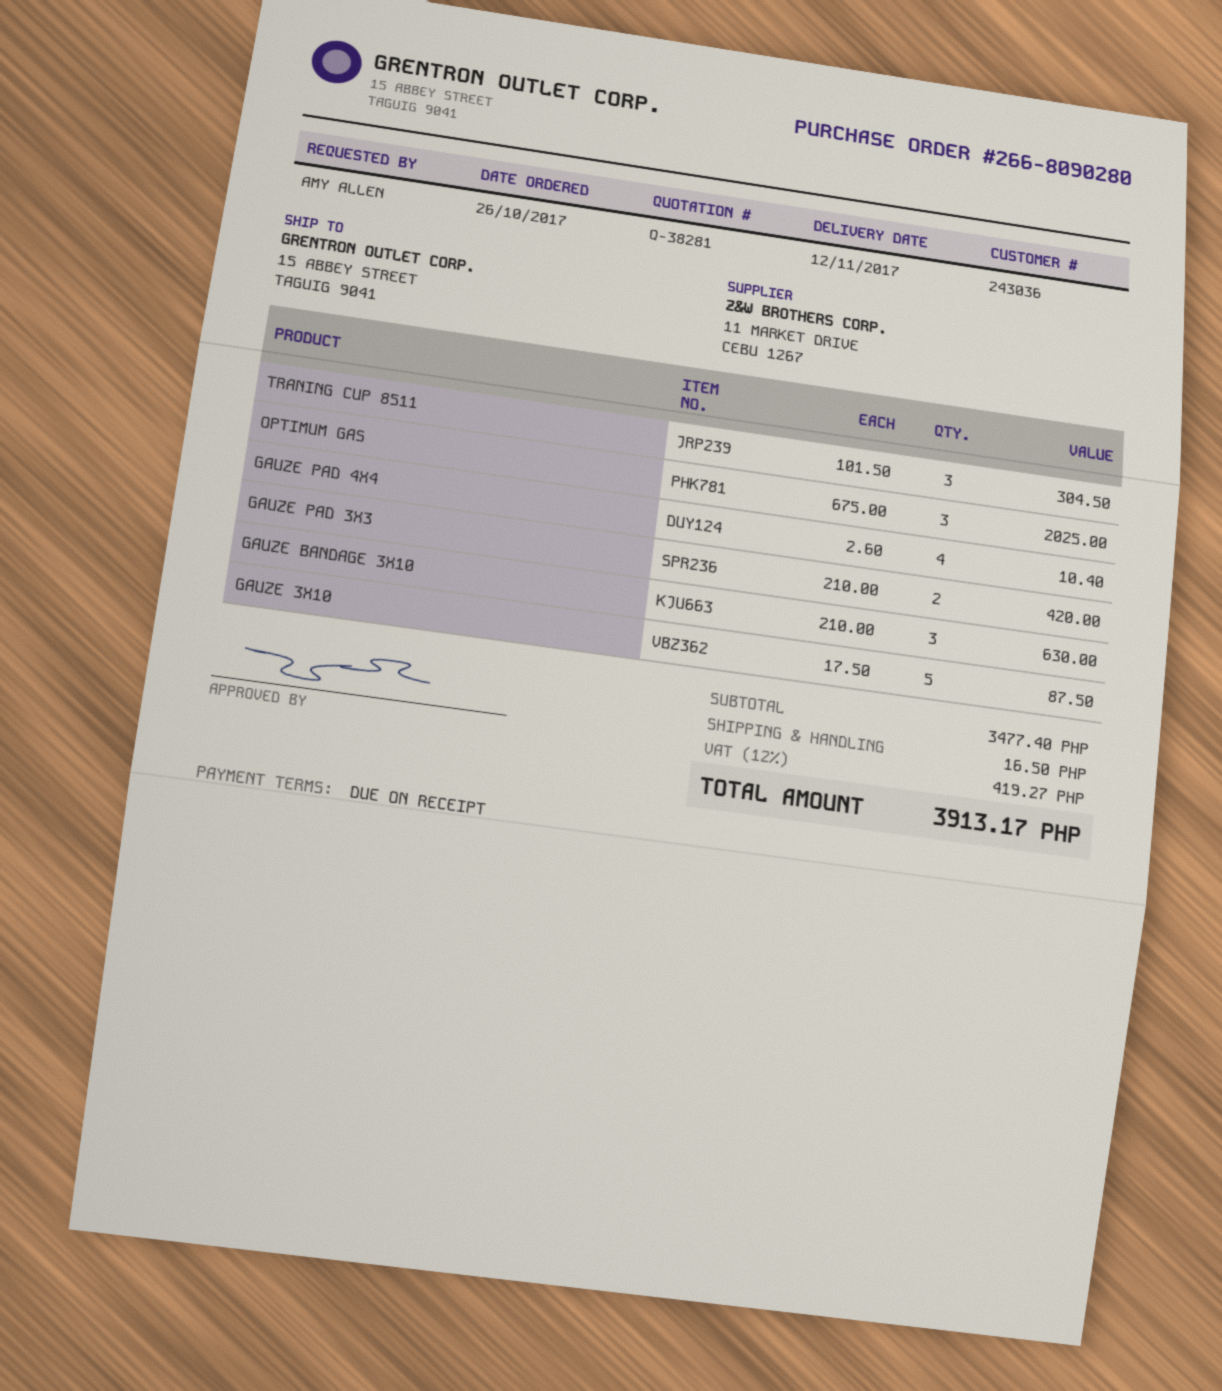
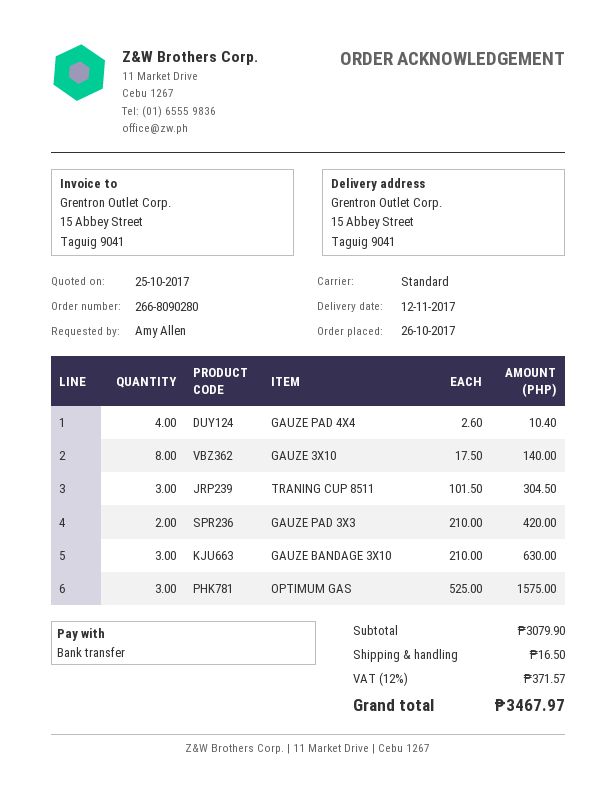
OPTIMUM GAS: 3 x 675.00 = 2025.00 -> 3 x 525.00 = 1575.00
GAUZE 3X10: 5 x 17.50 = 87.50 -> 8 x 17.50 = 140.00
subtotal: 3477.40 -> 3079.90
tax: 12% = 419.27 -> 12% = 371.57
total: 3913.17 -> 3467.97

